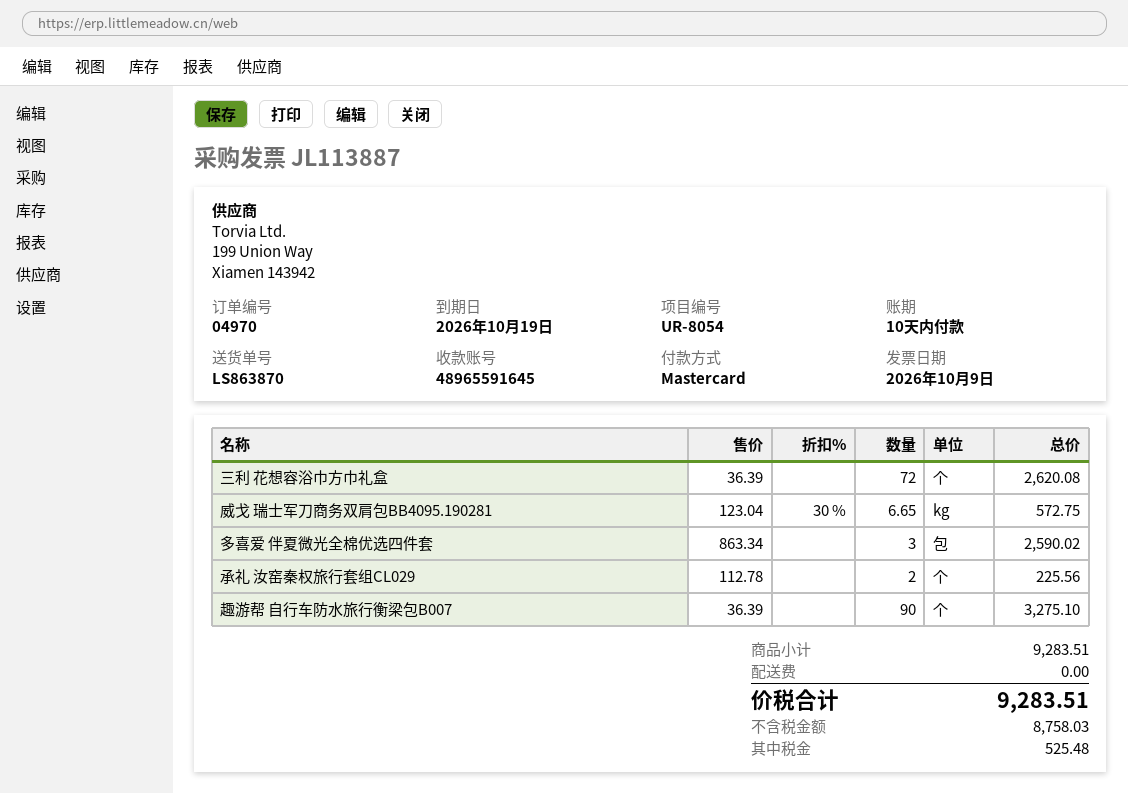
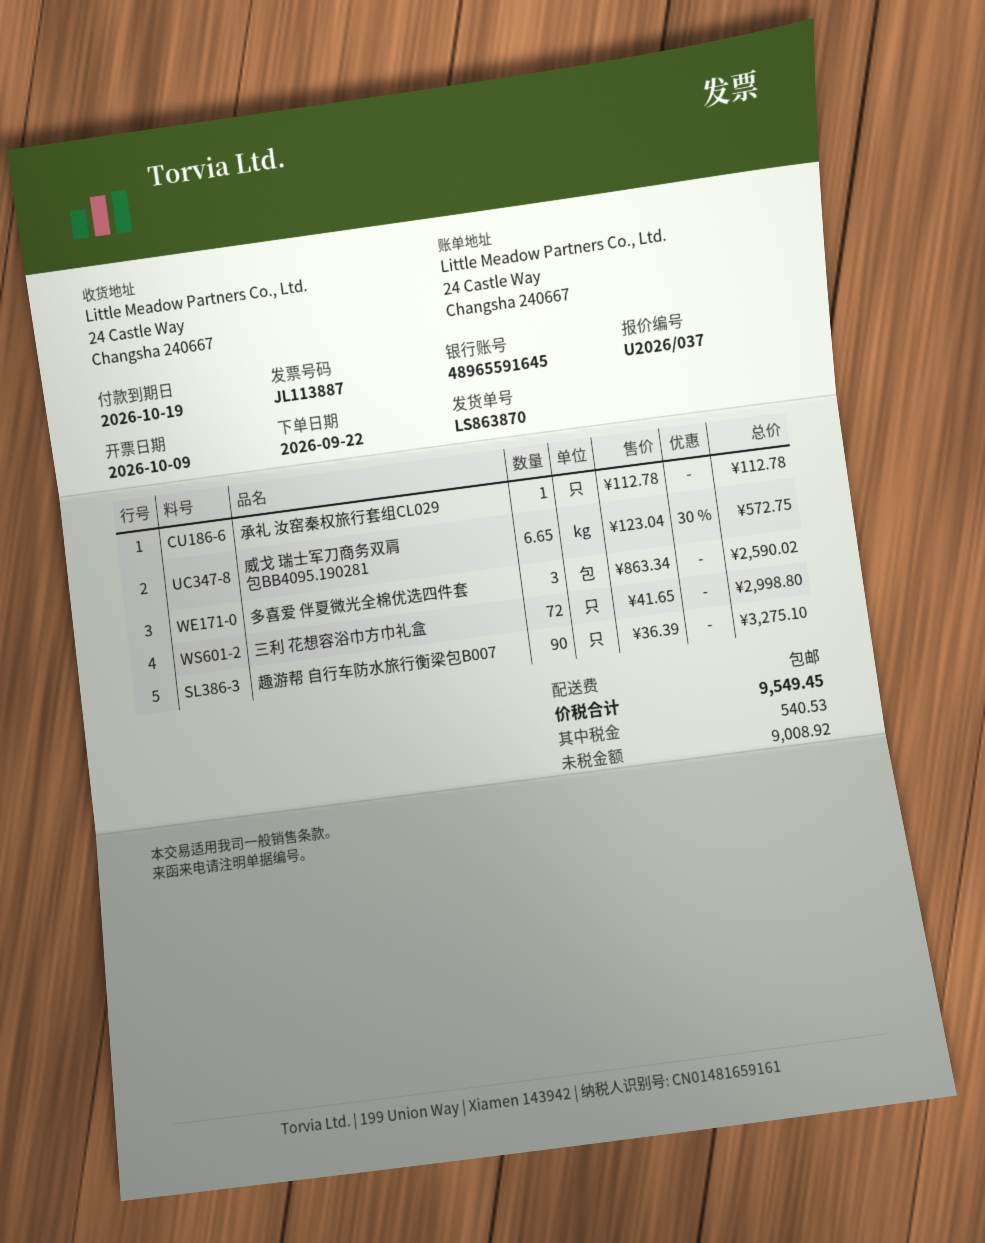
三利 花想容浴巾方巾礼盒: 72 x 36.39 = 2620.08 -> 72 x 41.65 = 2998.80
承礼 汝窑秦权旅行套组CL029: 2 x 112.78 = 225.56 -> 1 x 112.78 = 112.78
net: 8758.03 -> 9008.92
tax: 525.48 -> 540.53
total: 9283.51 -> 9549.45

